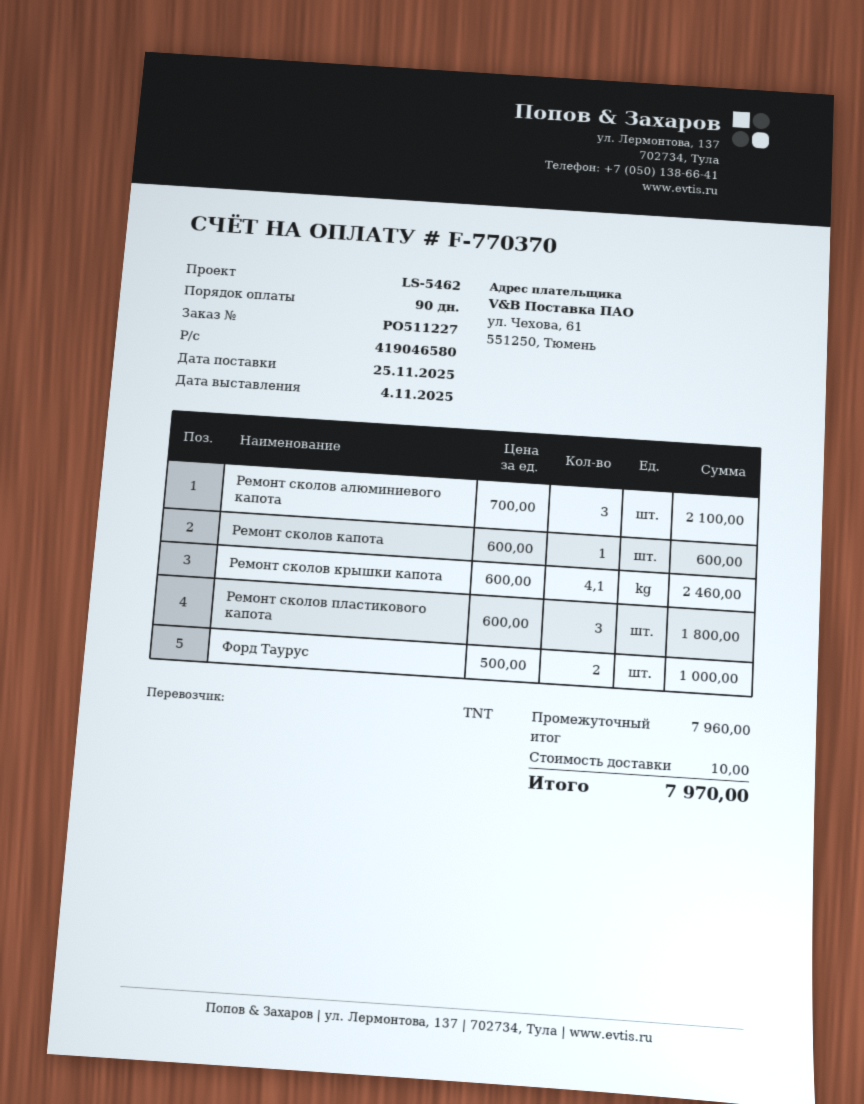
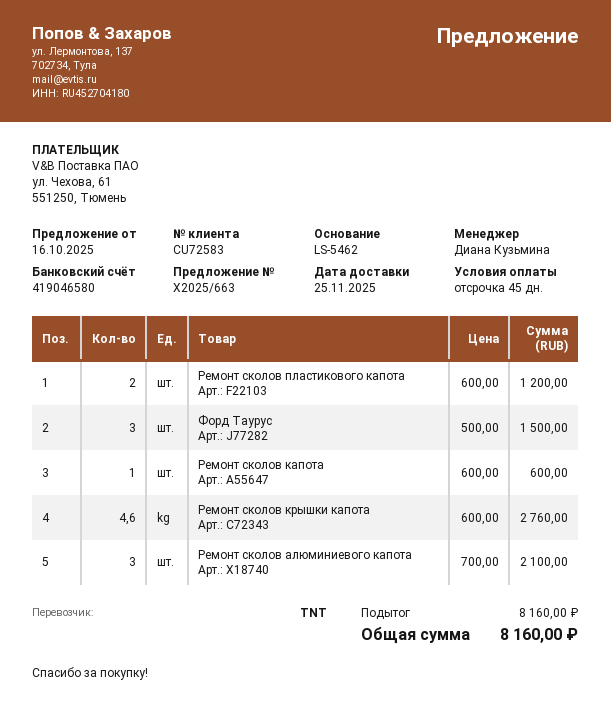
payment terms: 90 days -> 45 days
Ремонт сколов крышки капота: 4.1 x 600.00 = 2460.00 -> 4.6 x 600.00 = 2760.00
Ремонт сколов пластикового капота: 3 x 600.00 = 1800.00 -> 2 x 600.00 = 1200.00
Форд Таурус: 2 x 500.00 = 1000.00 -> 3 x 500.00 = 1500.00
subtotal: 7960.00 -> 8160.00
shipping: 10.00 -> none
total: 7970.00 -> 8160.00

